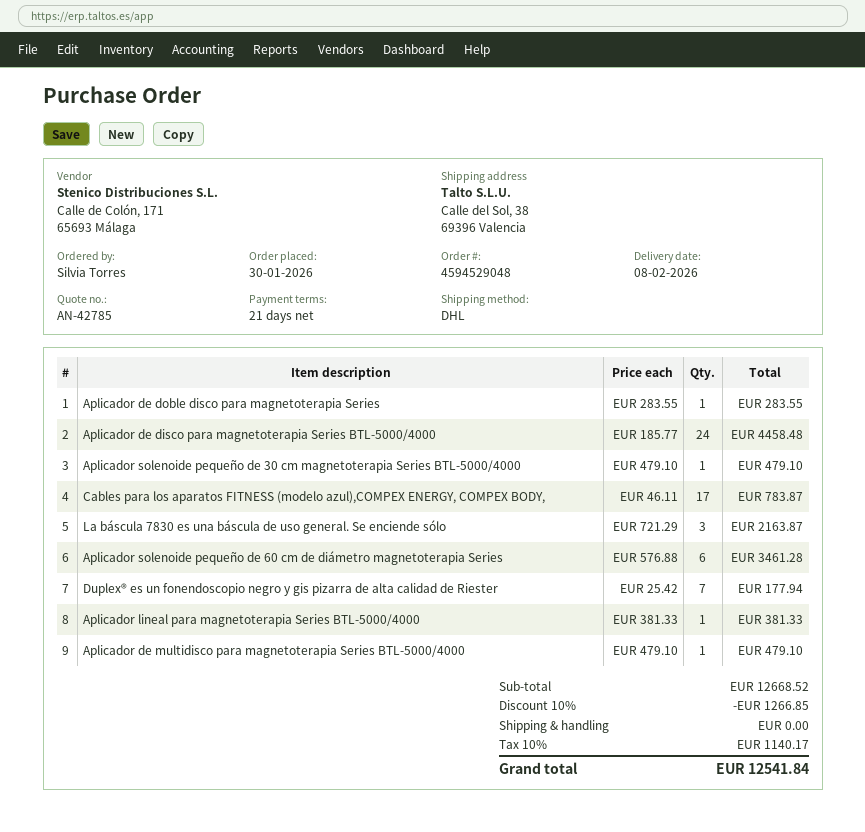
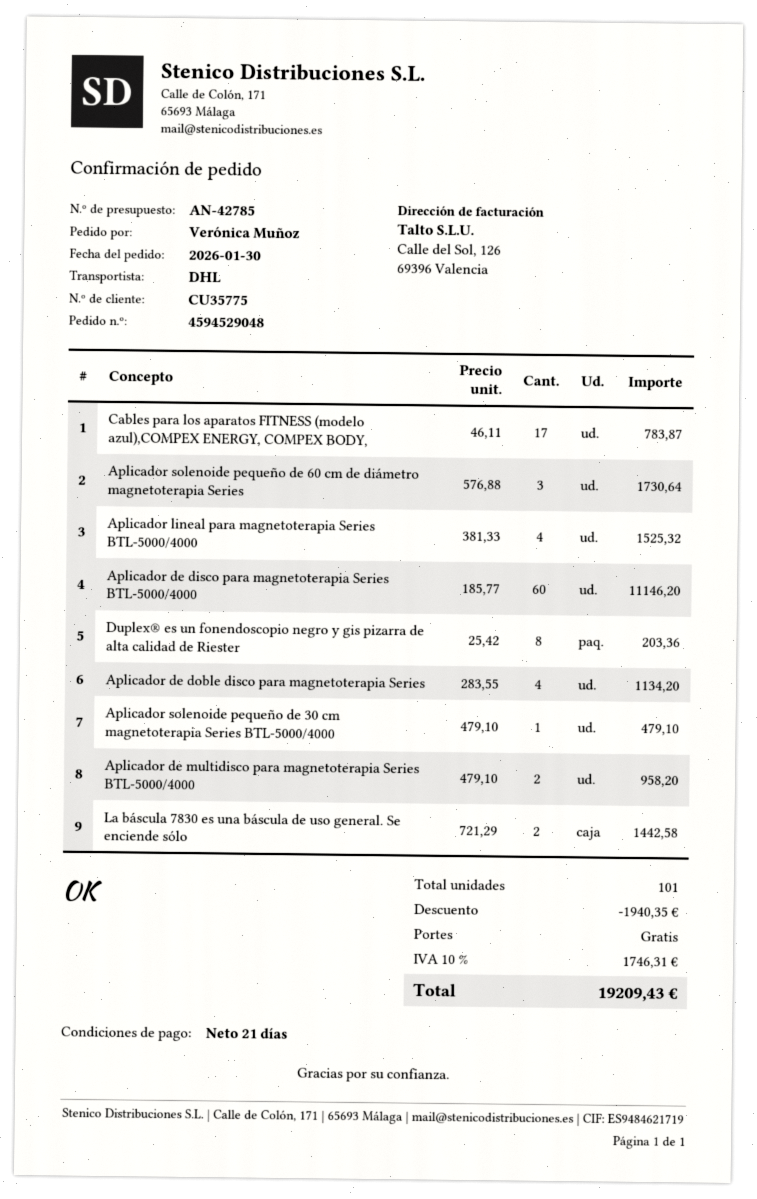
ordered by: Silvia Torres -> Verónica Muñoz
Aplicador de doble disco para magnetoterapia Series: 1 x 283.55 = 283.55 -> 4 x 283.55 = 1134.20
Aplicador de disco para magnetoterapia Series BTL-5000/4000: 24 x 185.77 = 4458.48 -> 60 x 185.77 = 11146.20
La báscula 7830 es una báscula de uso general. Se enciende sólo: 3 x 721.29 = 2163.87 -> 2 x 721.29 = 1442.58
Aplicador solenoide pequeño de 60 cm de diámetro magnetoterapia Series: 6 x 576.88 = 3461.28 -> 3 x 576.88 = 1730.64
Duplex® es un fonendoscopio negro y gis pizarra de alta calidad de Riester: 7 x 25.42 = 177.94 -> 8 x 25.42 = 203.36
Aplicador lineal para magnetoterapia Series BTL-5000/4000: 1 x 381.33 = 381.33 -> 4 x 381.33 = 1525.32
Aplicador de multidisco para magnetoterapia Series BTL-5000/4000: 1 x 479.10 = 479.10 -> 2 x 479.10 = 958.20
discount: 1266.85 -> 1940.35
tax: 10% = 1140.17 -> 10% = 1746.31
total: 12541.84 -> 19209.43

